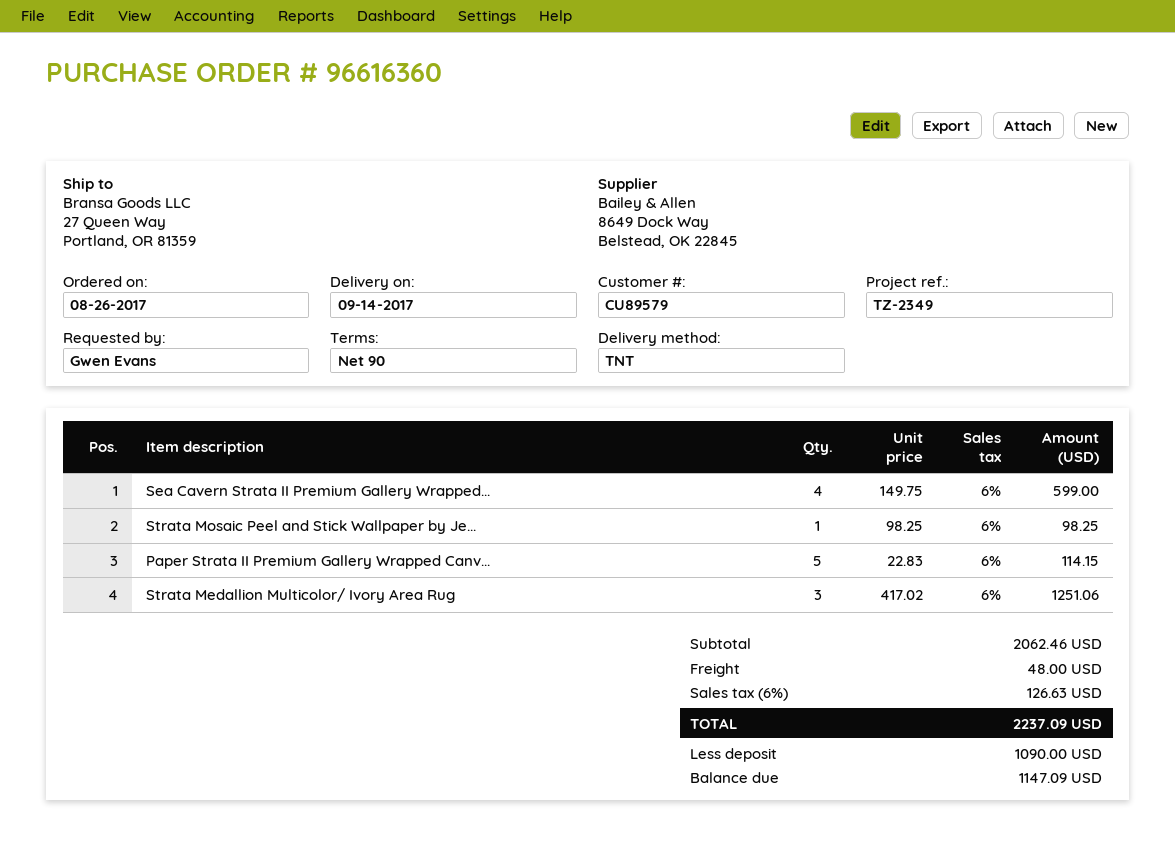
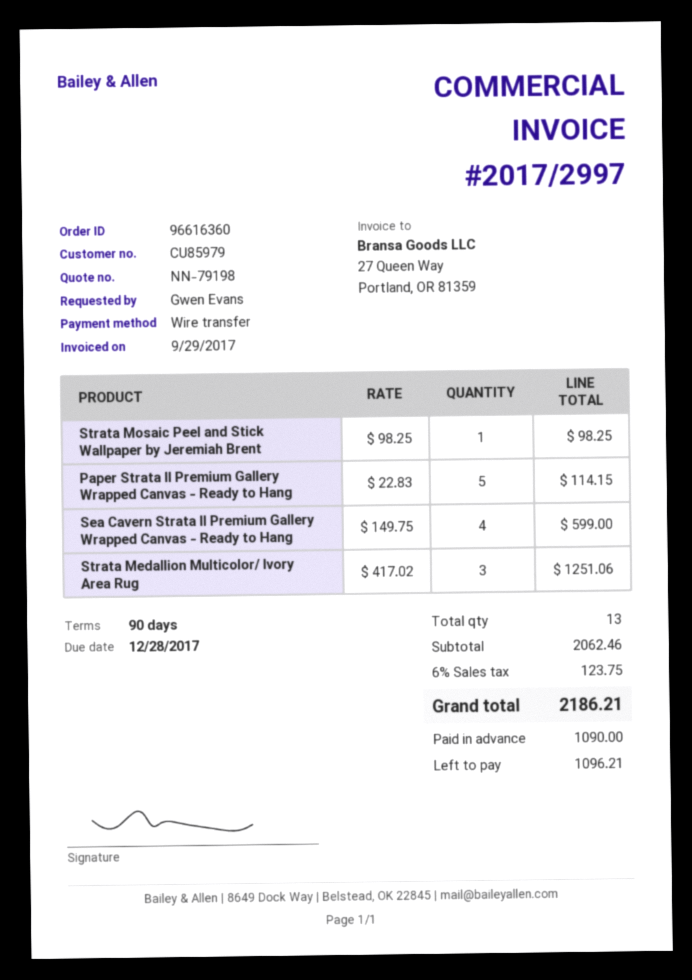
customer number: CU89579 -> CU85979
shipping: 48.00 -> none
tax: 6% = 126.63 -> 6% = 123.75
total: 2237.09 -> 2186.21
balance: 1147.09 -> 1096.21

